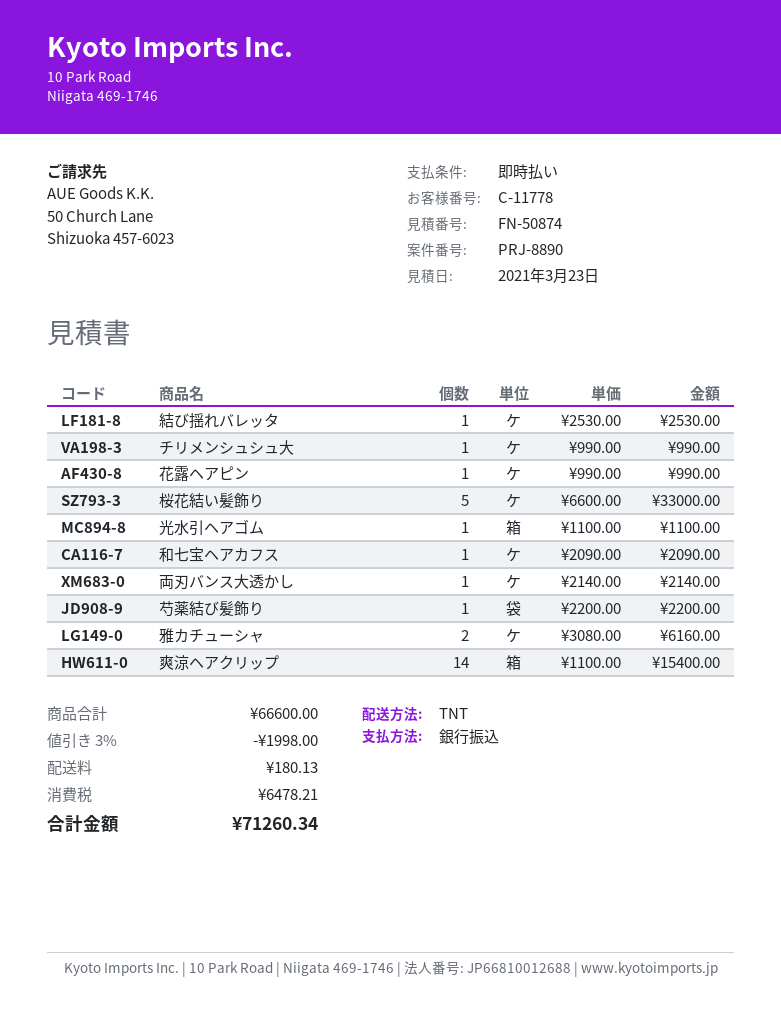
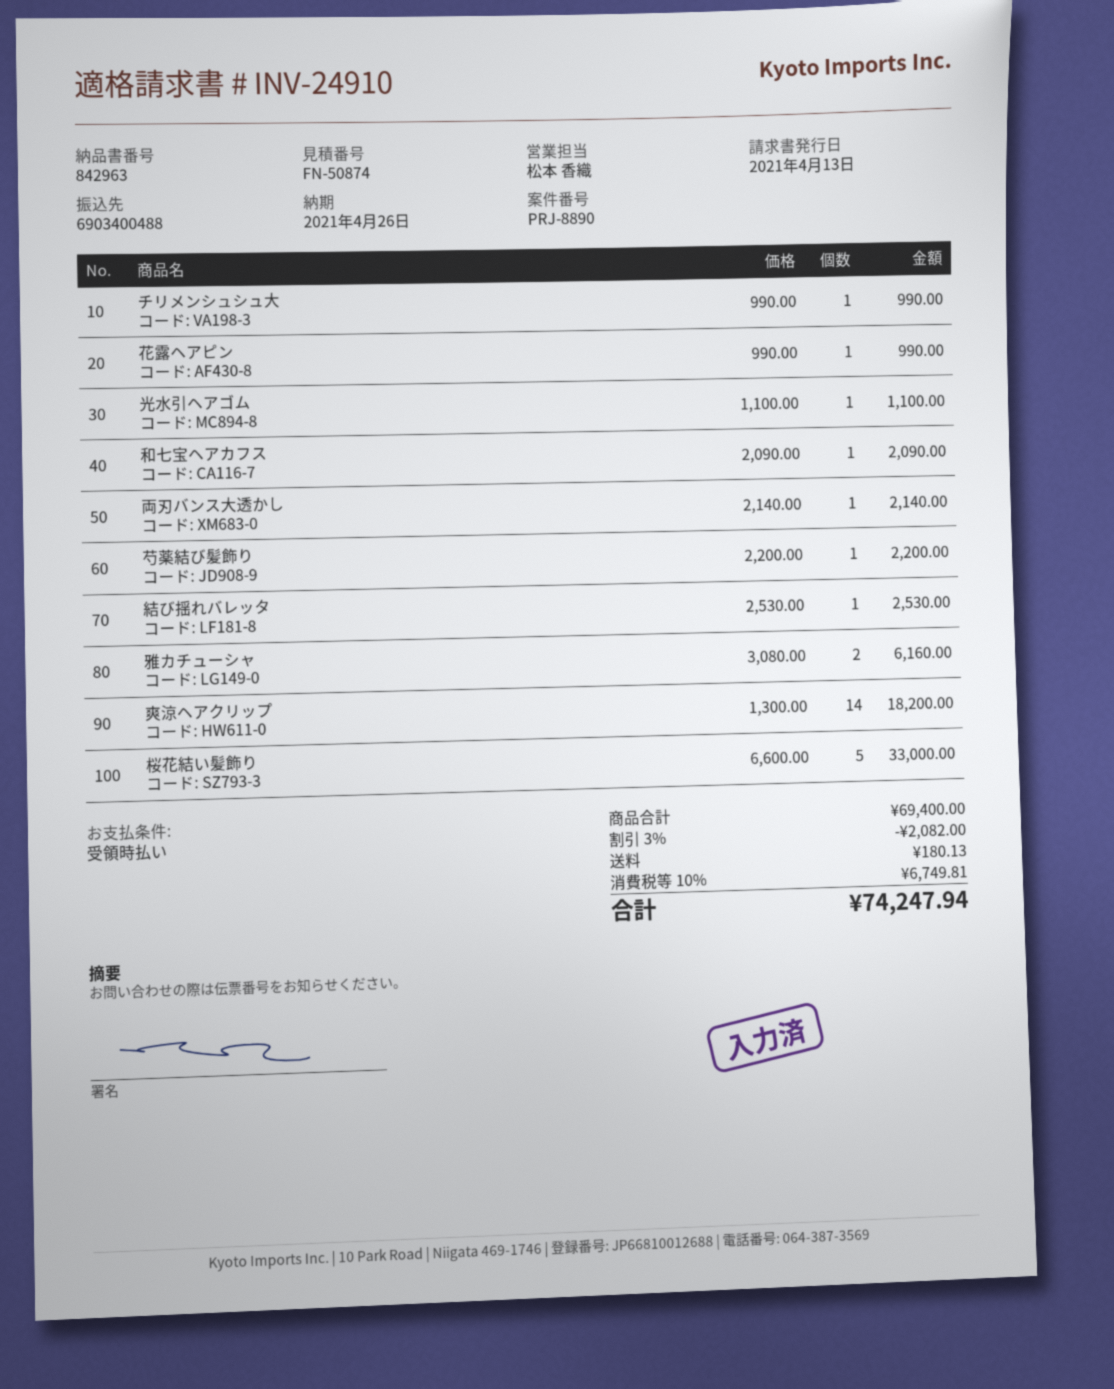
爽涼ヘアクリップ: 14 x 1100.00 = 15400.00 -> 14 x 1300.00 = 18200.00
subtotal: 66600.00 -> 69400.00
discount: 3% = 1998.00 -> 3% = 2082.00
tax: 6478.21 -> 6749.81
total: 71260.34 -> 74247.94

